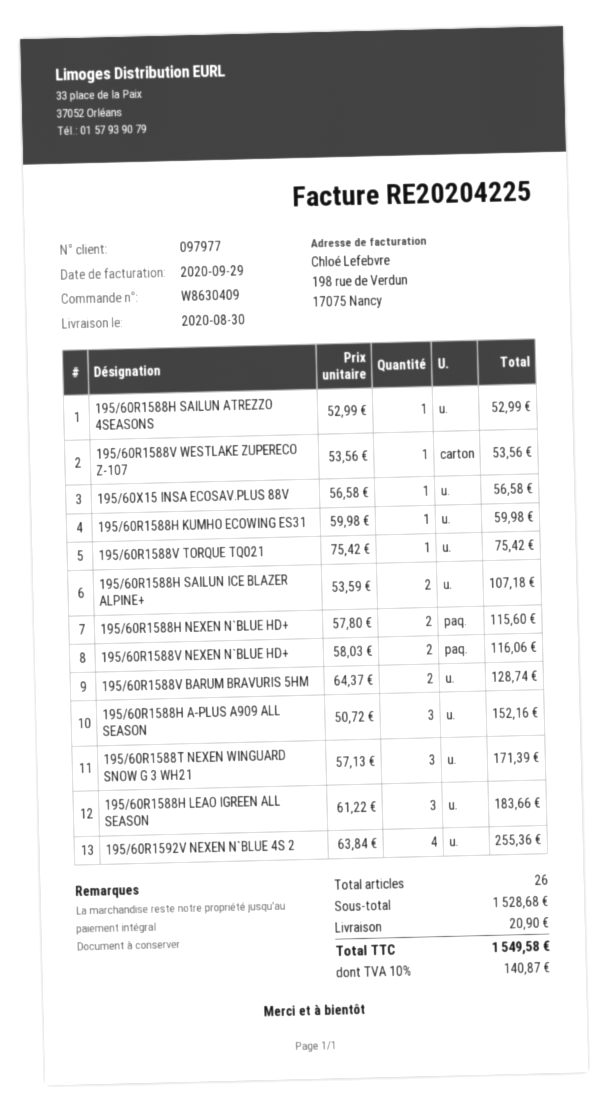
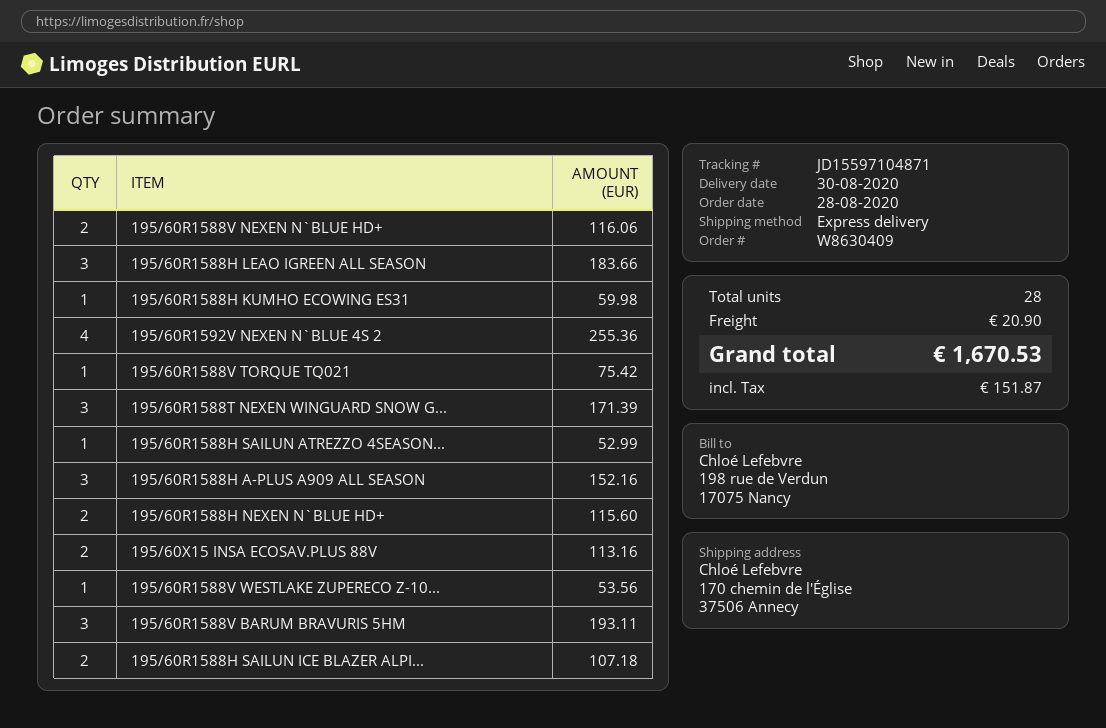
195/60X15 INSA ECOSAV.PLUS 88V: 1 for 56.58 -> 2 for 113.16
195/60R1588V BARUM BRAVURIS 5HM: 2 for 128.74 -> 3 for 193.11
total quantity: 26 -> 28
tax: 140.87 -> 151.87
total: 1549.58 -> 1670.53

